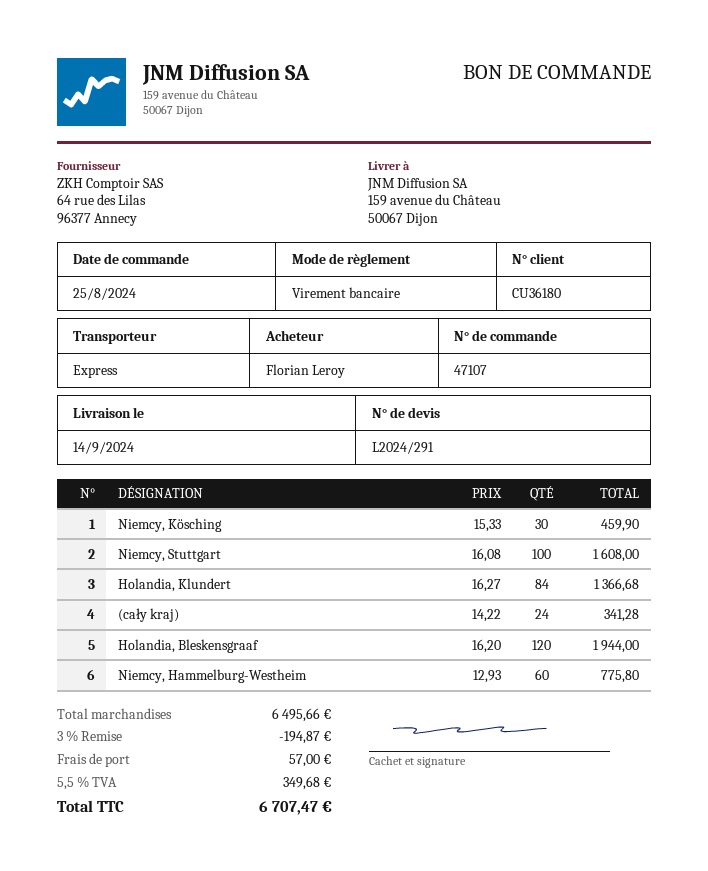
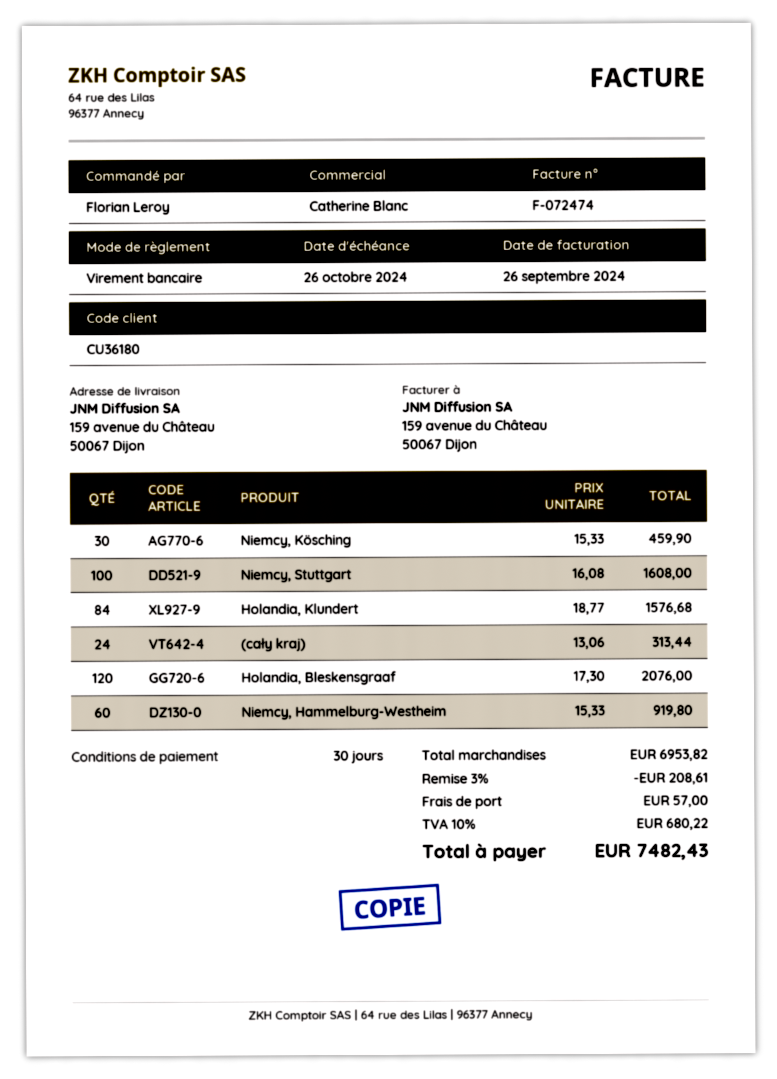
Holandia, Klundert: 84 x 16.27 = 1366.68 -> 84 x 18.77 = 1576.68
(cały kraj): 24 x 14.22 = 341.28 -> 24 x 13.06 = 313.44
Holandia, Bleskensgraaf: 120 x 16.20 = 1944.00 -> 120 x 17.30 = 2076.00
Niemcy, Hammelburg-Westheim: 60 x 12.93 = 775.80 -> 60 x 15.33 = 919.80
subtotal: 6495.66 -> 6953.82
discount: 3% = 194.87 -> 3% = 208.61
tax: 5.5% = 349.68 -> 10% = 680.22
total: 6707.47 -> 7482.43

